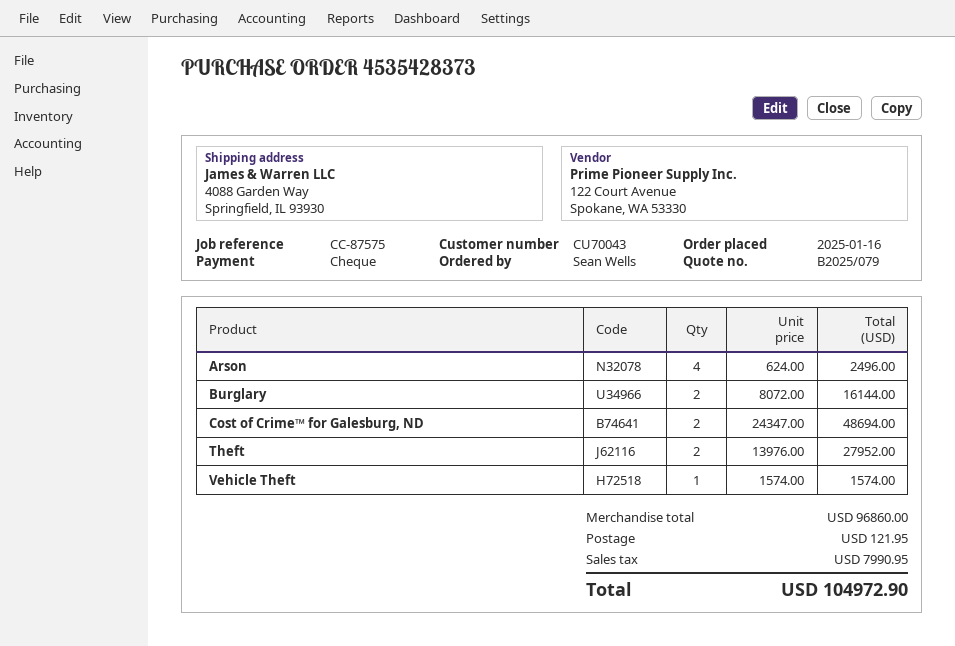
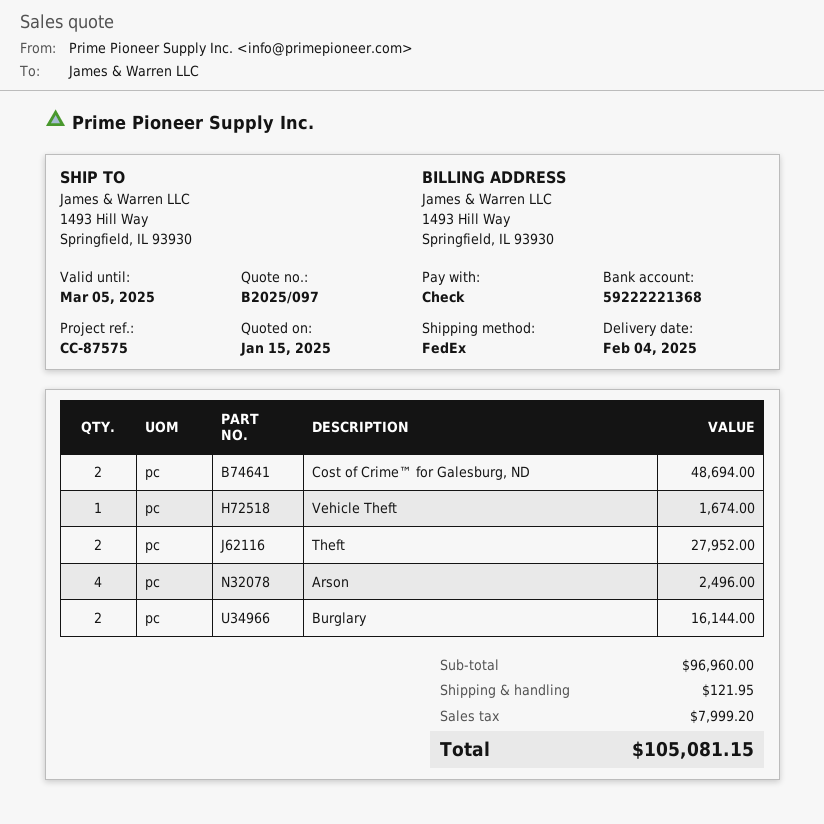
quote number: B2025/079 -> B2025/097
ship to: 4088 Garden Way, Springfield, IL 93930 -> 1493 Hill Way, Springfield, IL 93930
Vehicle Theft: 1 for 1574.00 -> 1 for 1674.00
subtotal: 96860.00 -> 96960.00
tax: 7990.95 -> 7999.20
total: 104972.90 -> 105081.15

